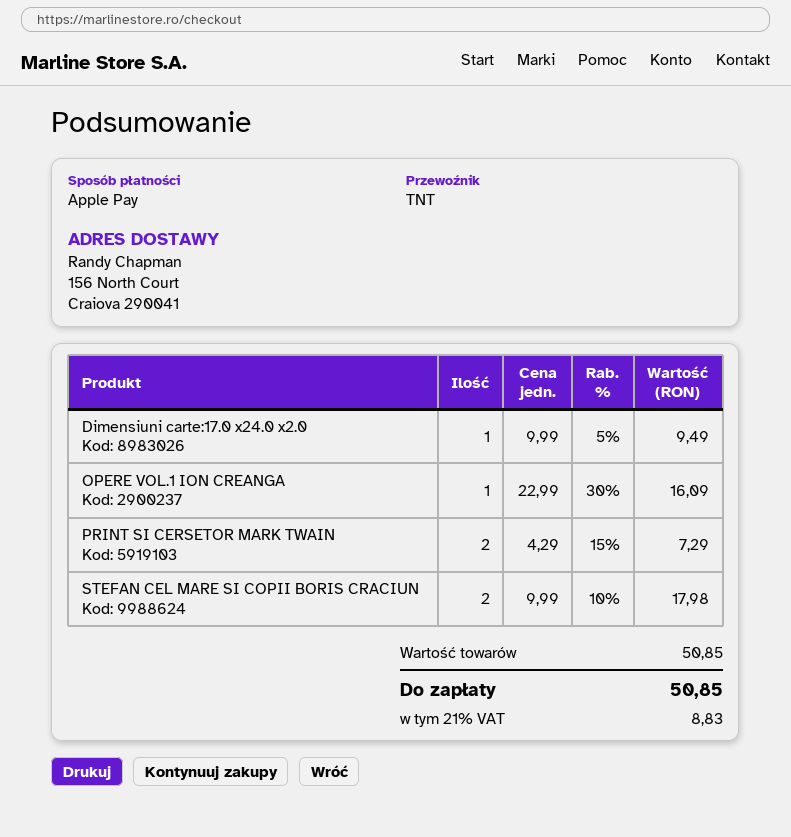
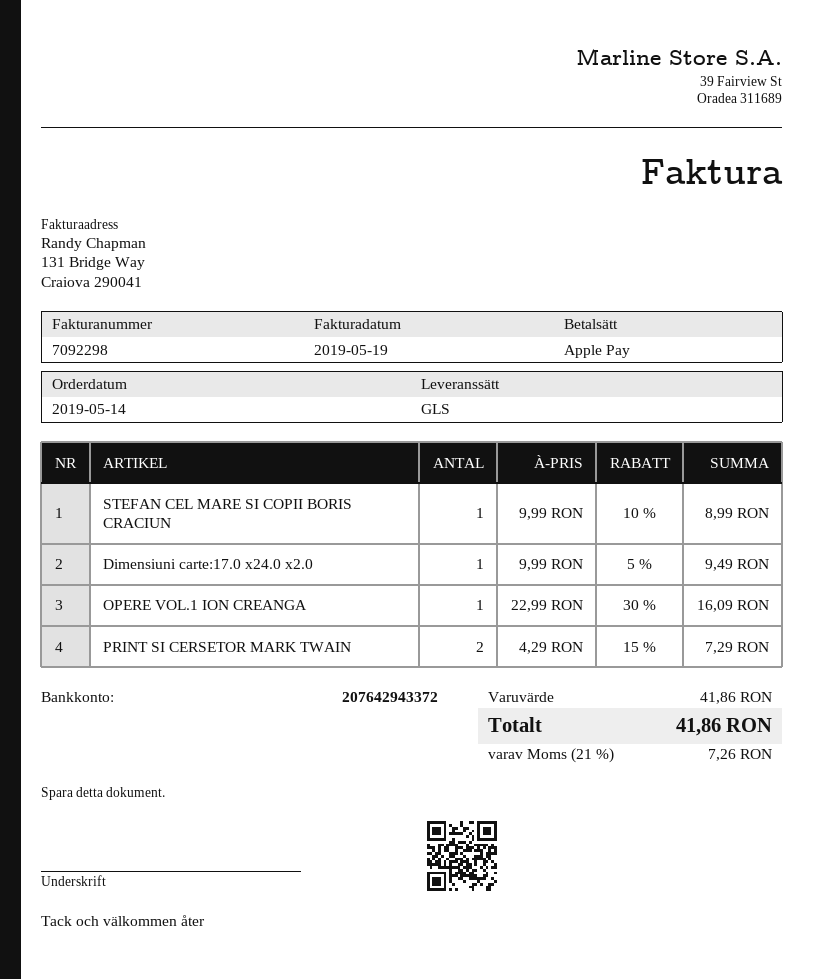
shipping method: TNT -> GLS
STEFAN CEL MARE SI COPII BORIS CRACIUN: 2 x 9.99 - 10% = 17.98 -> 1 x 9.99 - 10% = 8.99
subtotal: 50.85 -> 41.86
tax: 21% = 8.83 -> 21% = 7.26
total: 50.85 -> 41.86

